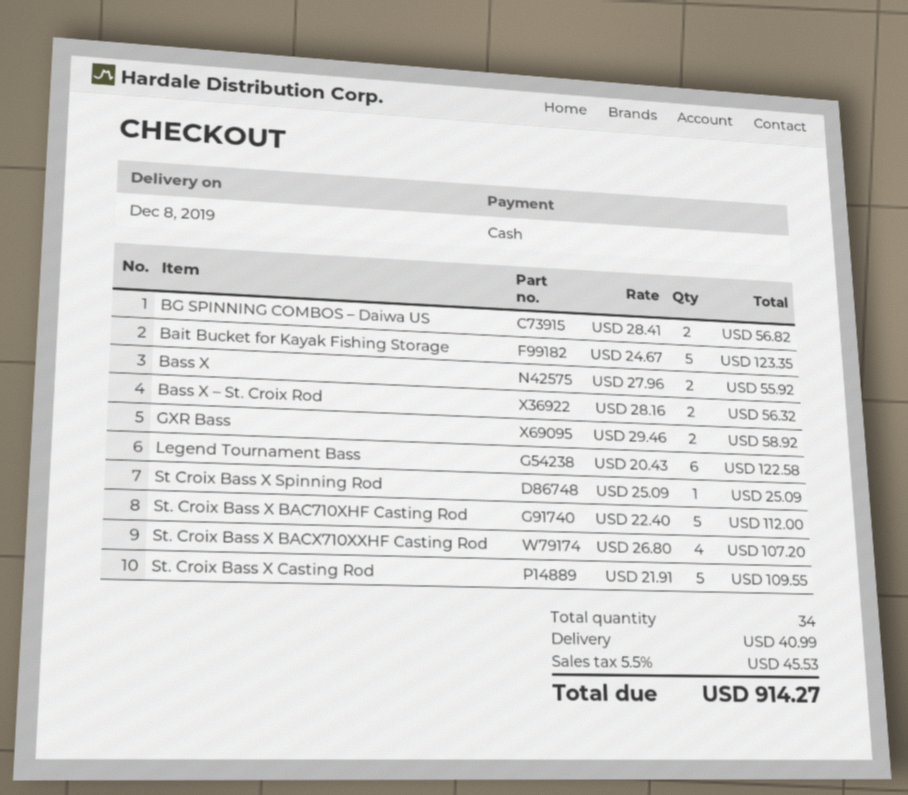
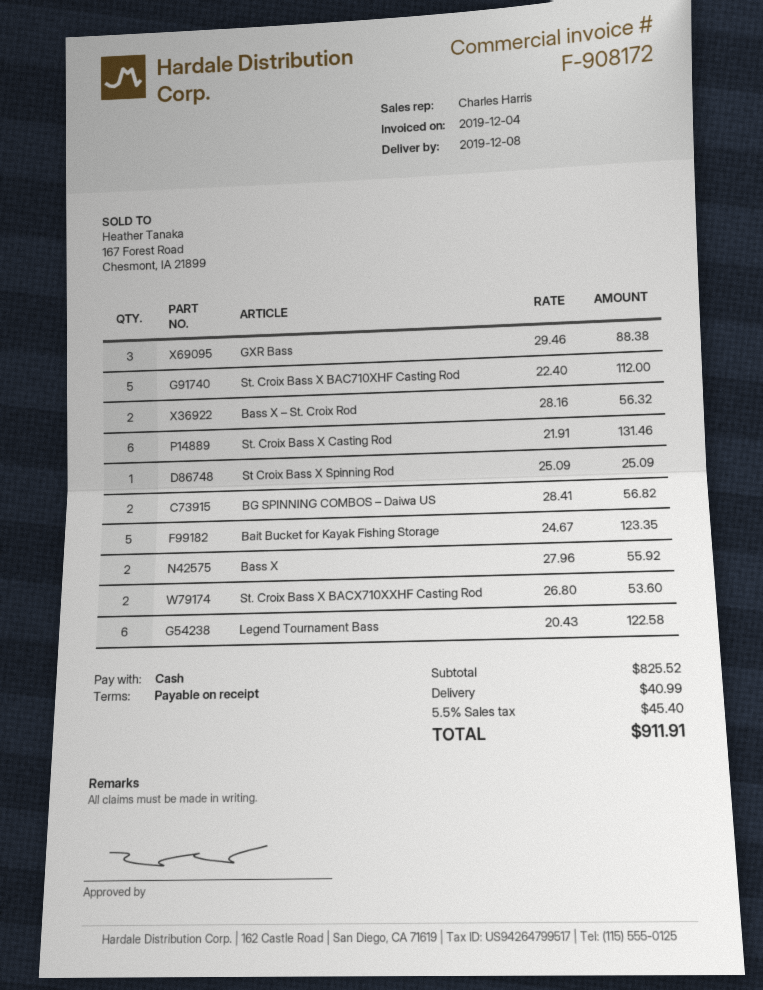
GXR Bass: 2 x 29.46 = 58.92 -> 3 x 29.46 = 88.38
St. Croix Bass X BACX710XXHF Casting Rod: 4 x 26.80 = 107.20 -> 2 x 26.80 = 53.60
St. Croix Bass X Casting Rod: 5 x 21.91 = 109.55 -> 6 x 21.91 = 131.46
tax: 5.5% = 45.53 -> 5.5% = 45.40
total: 914.27 -> 911.91

